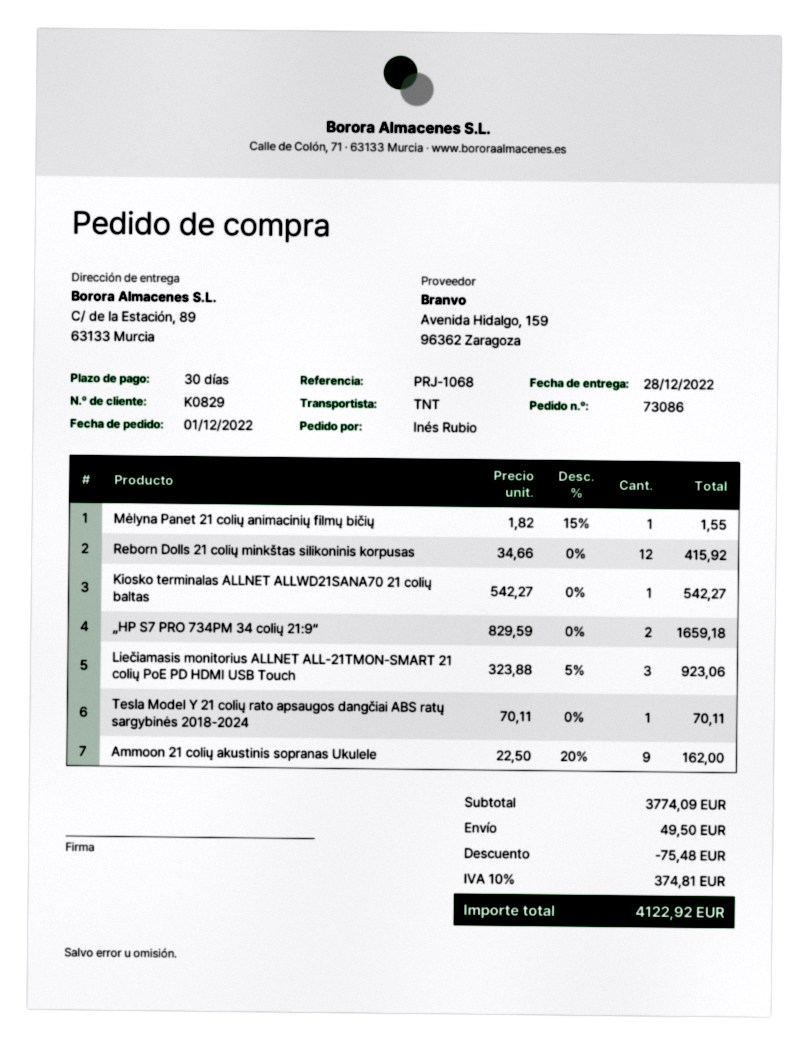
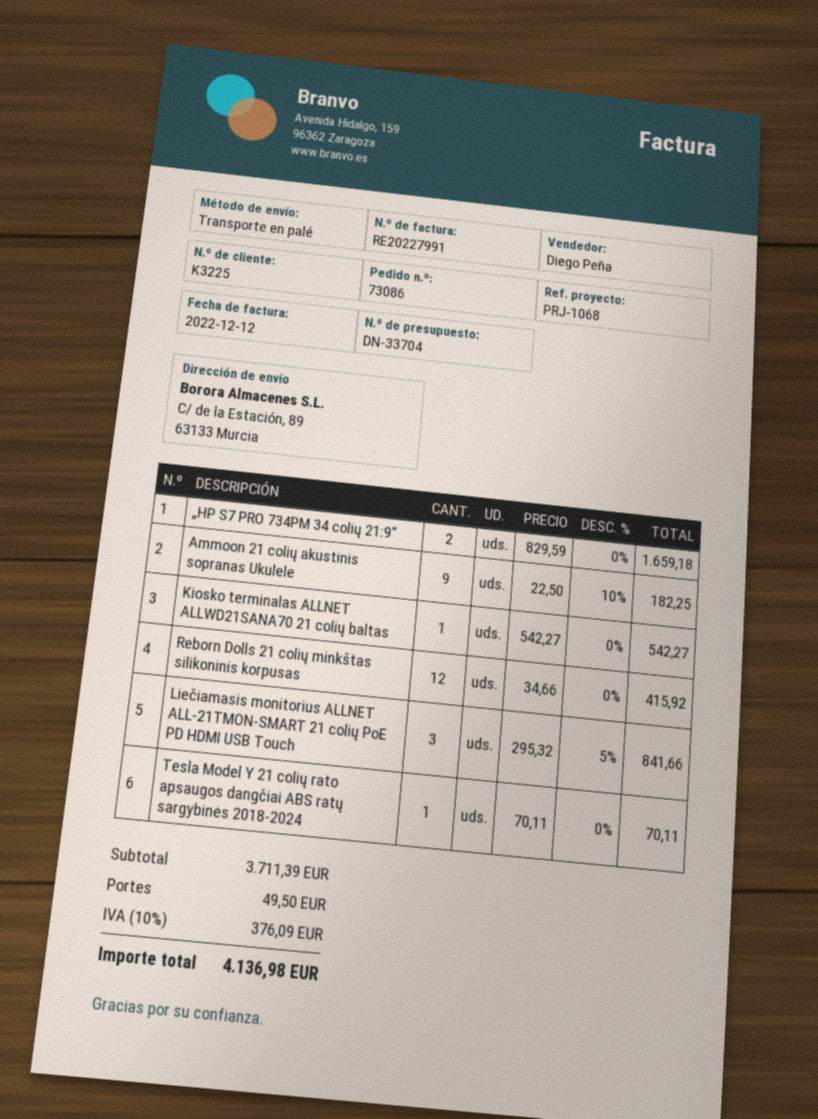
customer number: K0829 -> K3225
shipping method: TNT -> pallet freight
Mėlyna Panet 21 colių animacinių filmų bičių: 1 x 1.82 - 15% = 1.55 -> none
Liečiamasis monitorius ALLNET ALL-21TMON-SMART 21 colių PoE PD HDMI USB Touch: 3 x 323.88 - 5% = 923.06 -> 3 x 295.32 - 5% = 841.66
Ammoon 21 colių akustinis sopranas Ukulele: 9 x 22.50 - 20% = 162.00 -> 9 x 22.50 - 10% = 182.25
subtotal: 3774.09 -> 3711.39
discount: 75.48 -> none
tax: 10% = 374.81 -> 10% = 376.09
total: 4122.92 -> 4136.98

